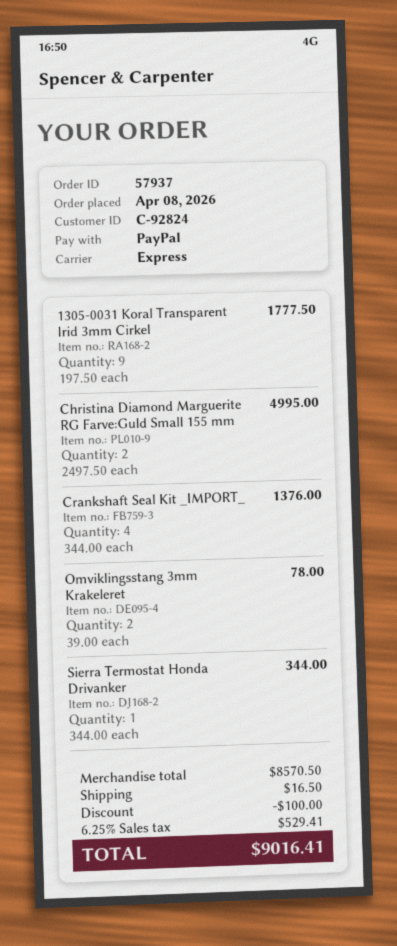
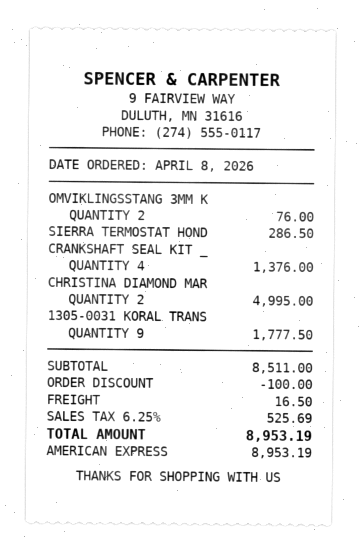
payment method: PayPal -> American Express
Omviklingsstang 3mm Krakeleret: 2 for 78.00 -> 2 for 76.00
Sierra Termostat Honda Drivanker: 1 for 344.00 -> 1 for 286.50
subtotal: 8570.50 -> 8511.00
tax: 6.25% = 529.41 -> 6.25% = 525.69
total: 9016.41 -> 8953.19

